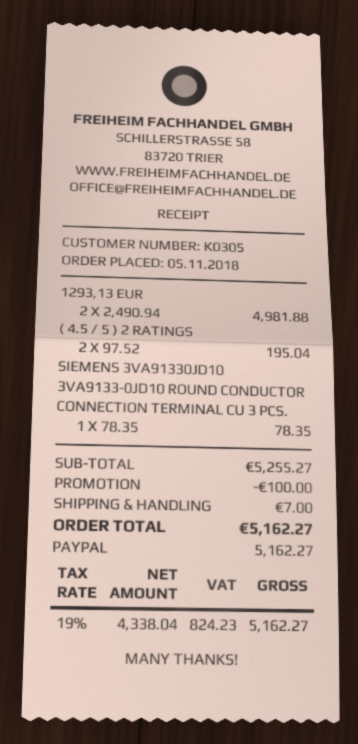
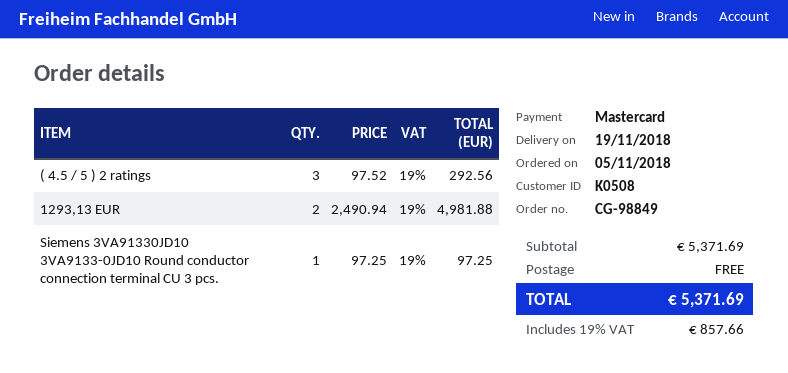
customer number: K0305 -> K0508
payment method: PayPal -> Mastercard
( 4.5 / 5 ) 2 RATINGS: 2 x 97.52 = 195.04 -> 3 x 97.52 = 292.56
SIEMENS 3VA91330JD10 3VA9133-0JD10 ROUND CONDUCTOR CONNECTION TERMINAL CU 3 PCS.: 1 x 78.35 = 78.35 -> 1 x 97.25 = 97.25
subtotal: 5255.27 -> 5371.69
discount: 100.00 -> none
shipping: 7.00 -> 0.00
tax: 19% = 824.23 -> 19% = 857.66
total: 5162.27 -> 5371.69

